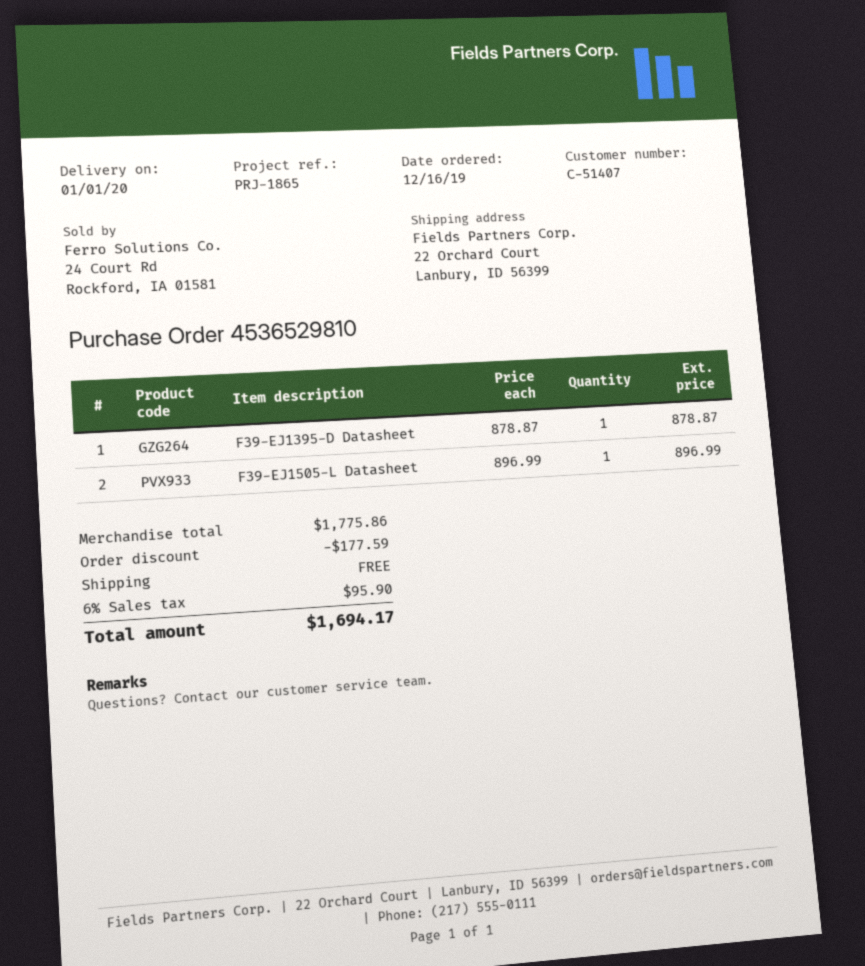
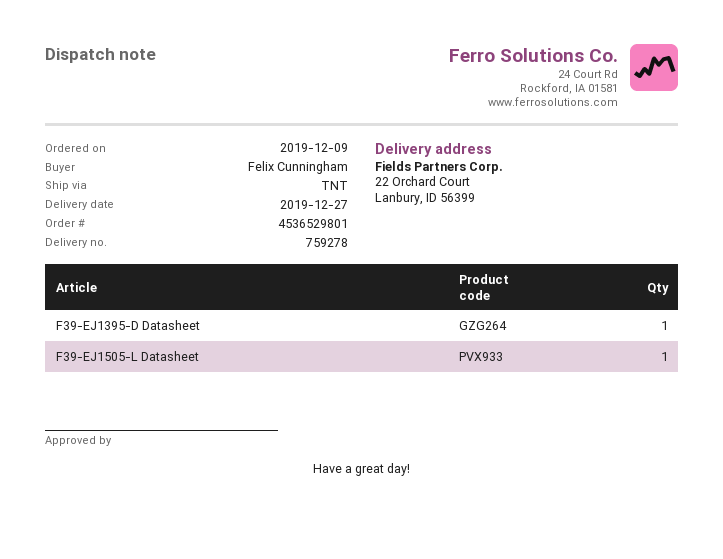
order number: 4536529810 -> 4536529801
order date: 2019-12-16 -> 2019-12-09
delivery date: 2020-01-01 -> 2019-12-27

